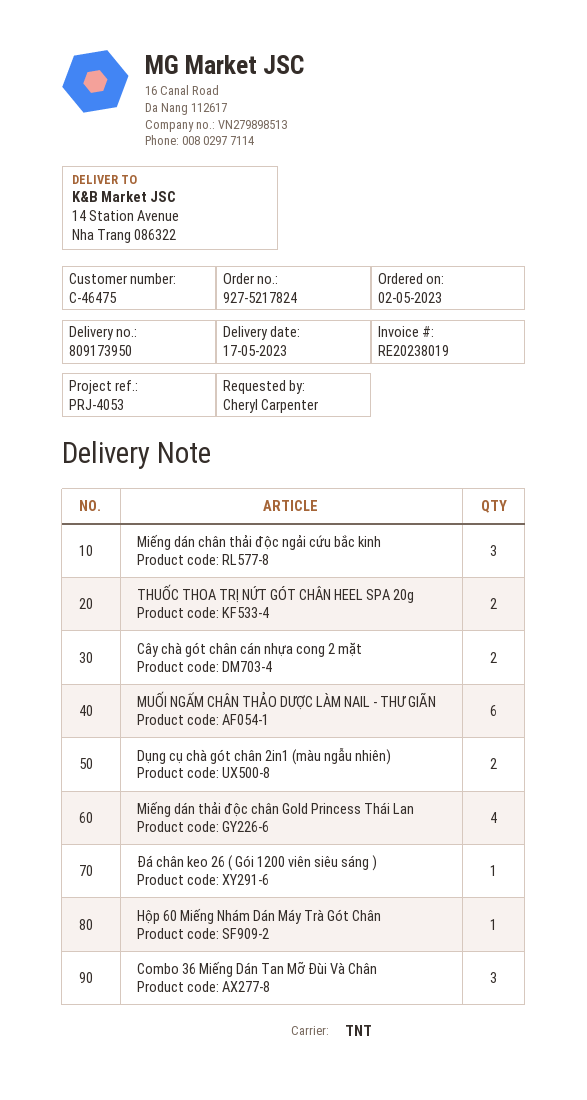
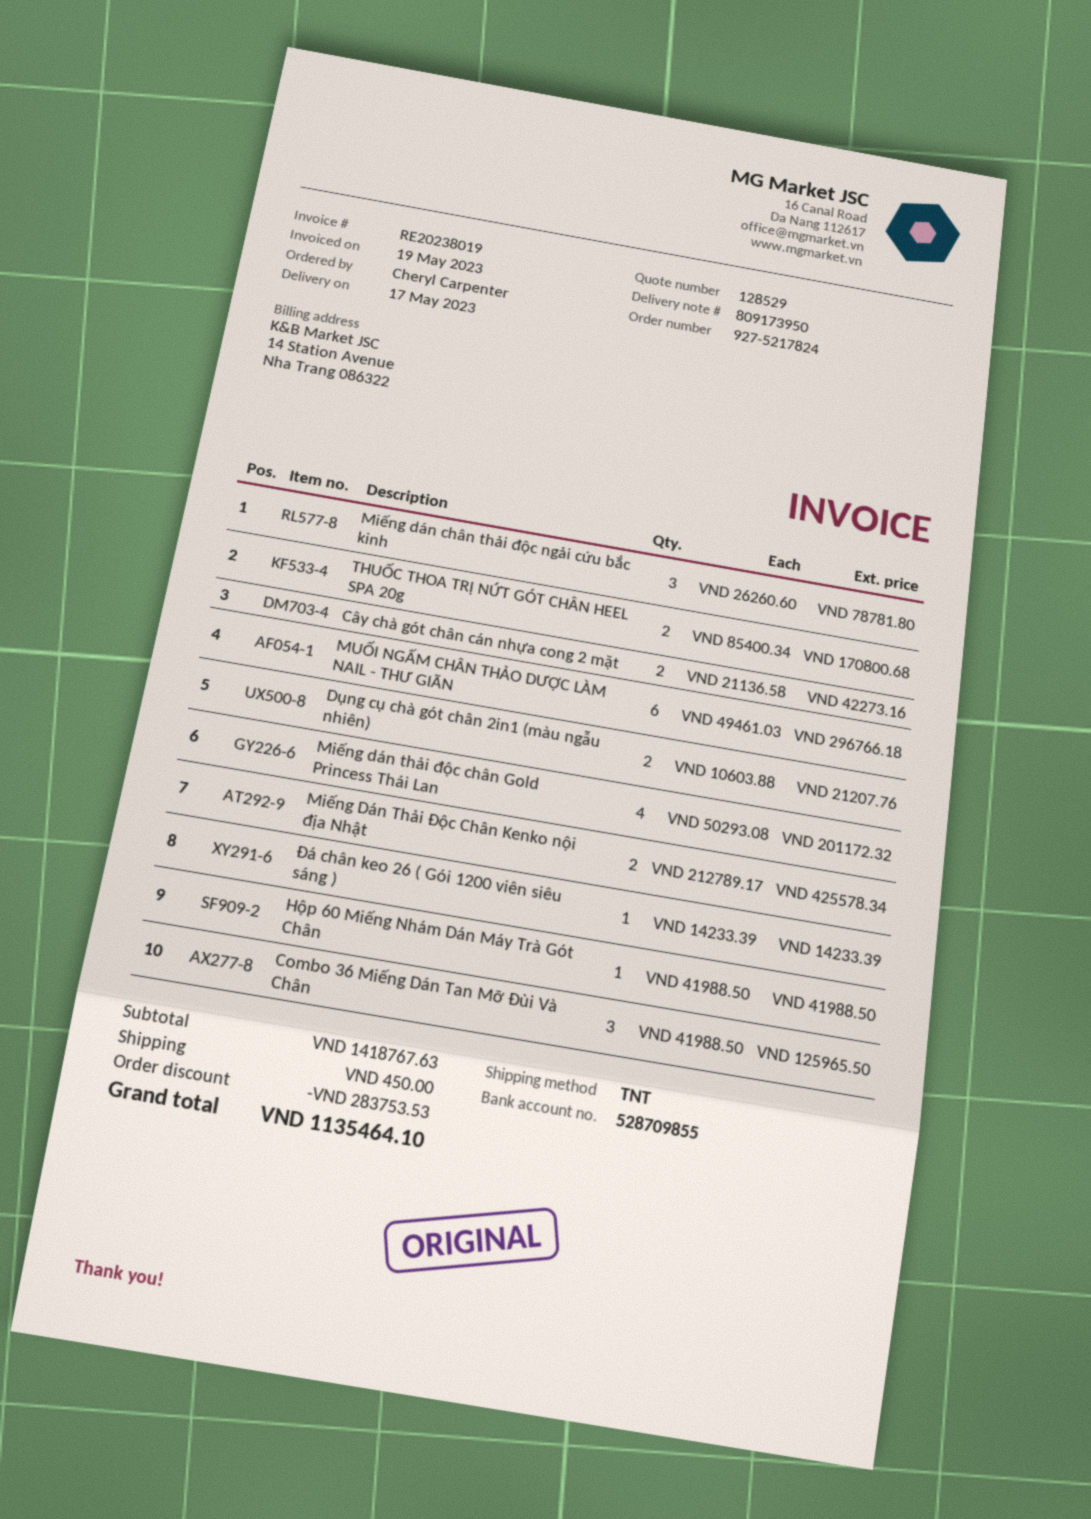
Miếng Dán Thải Độc Chân Kenko nội địa Nhật: none -> 2

